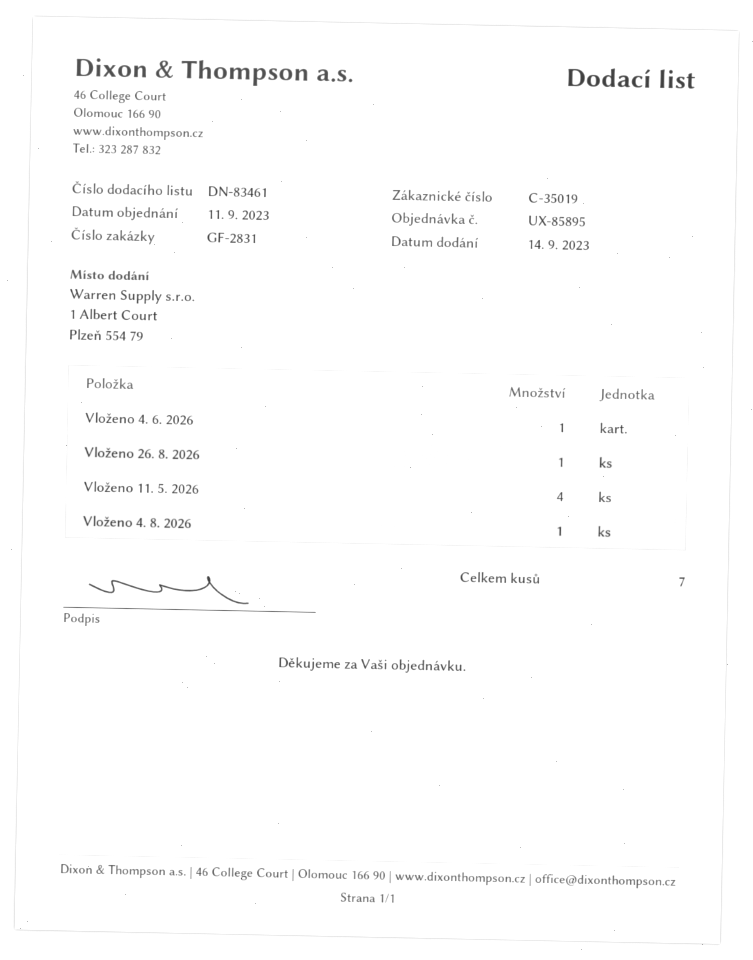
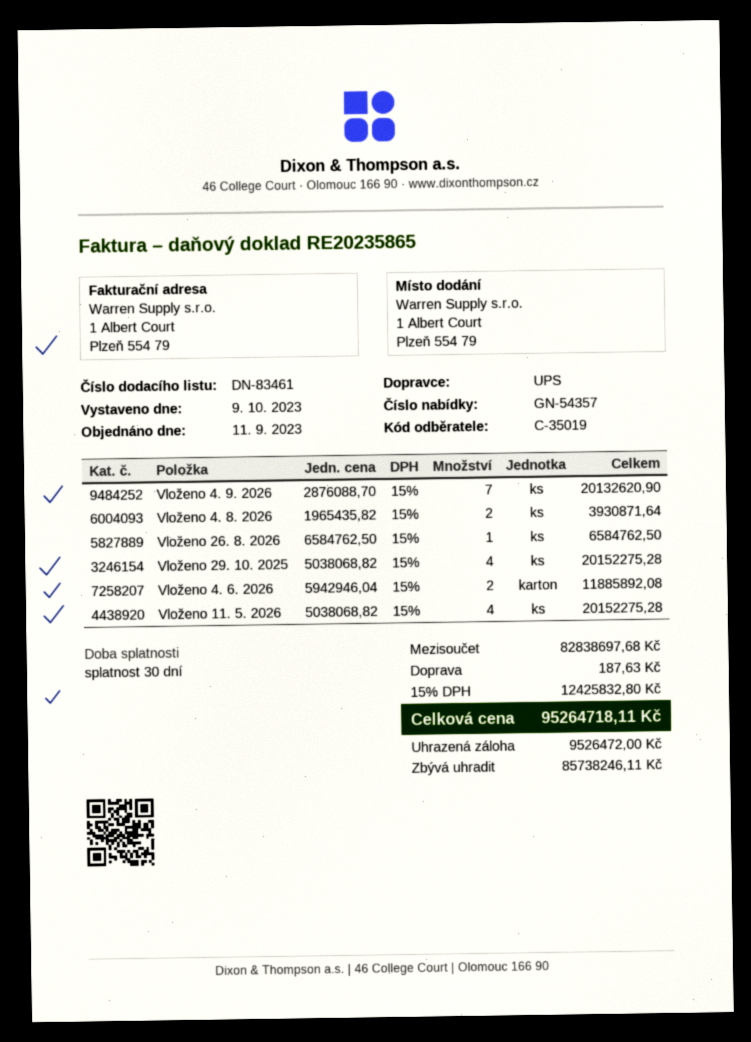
Vloženo 4. 6. 2026: 1 -> 2
Vloženo 4. 8. 2026: 1 -> 2
Vloženo 4. 9. 2026: none -> 7
Vloženo 29. 10. 2025: none -> 4

